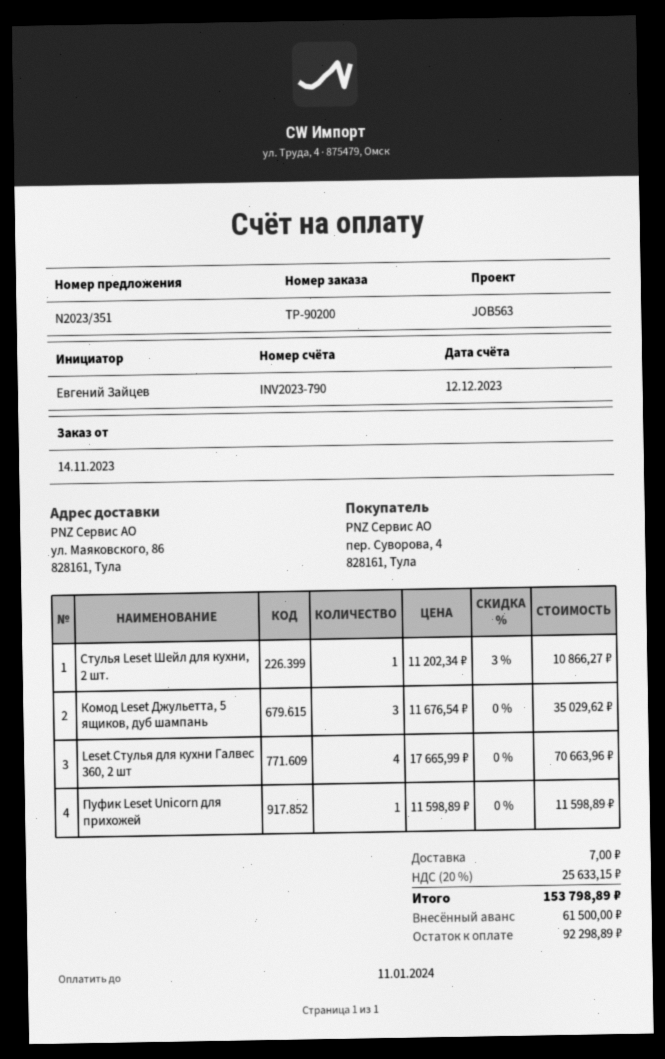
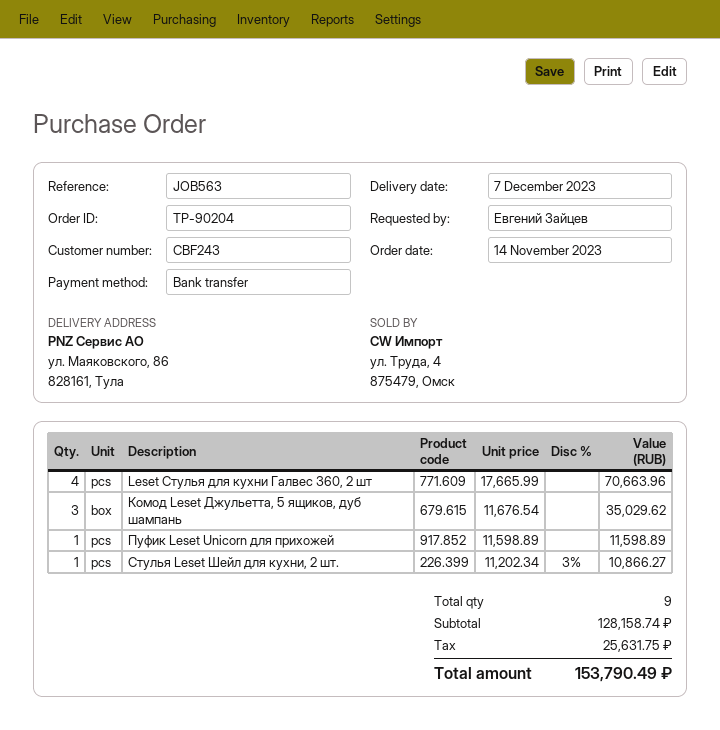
order number: TP-90200 -> TP-90204
shipping: 7.00 -> none
tax: 25633.15 -> 25631.75
total: 153798.89 -> 153790.49

